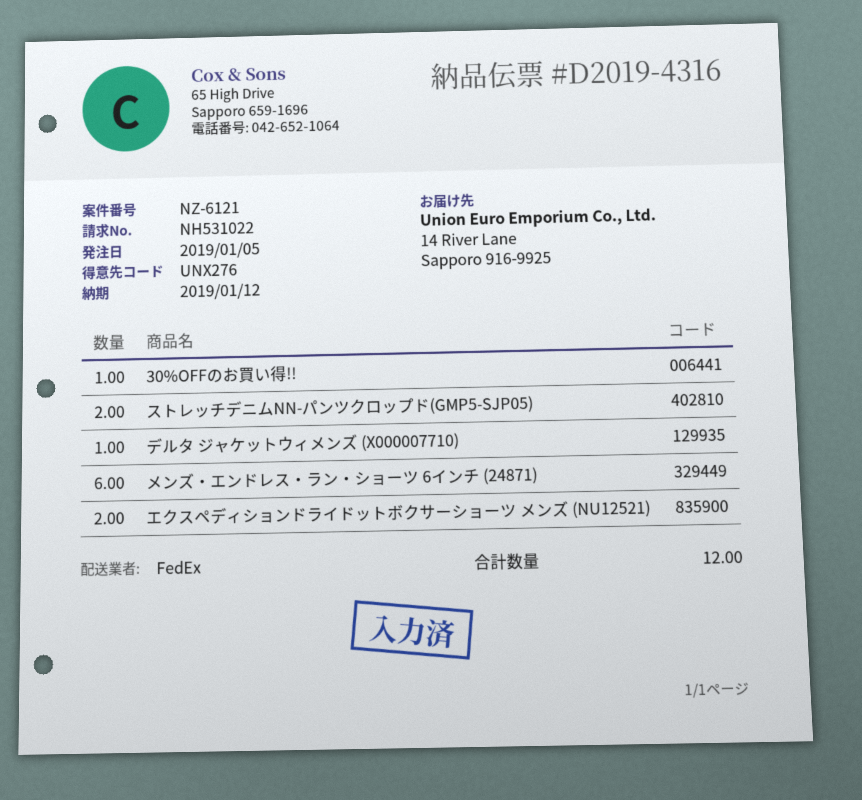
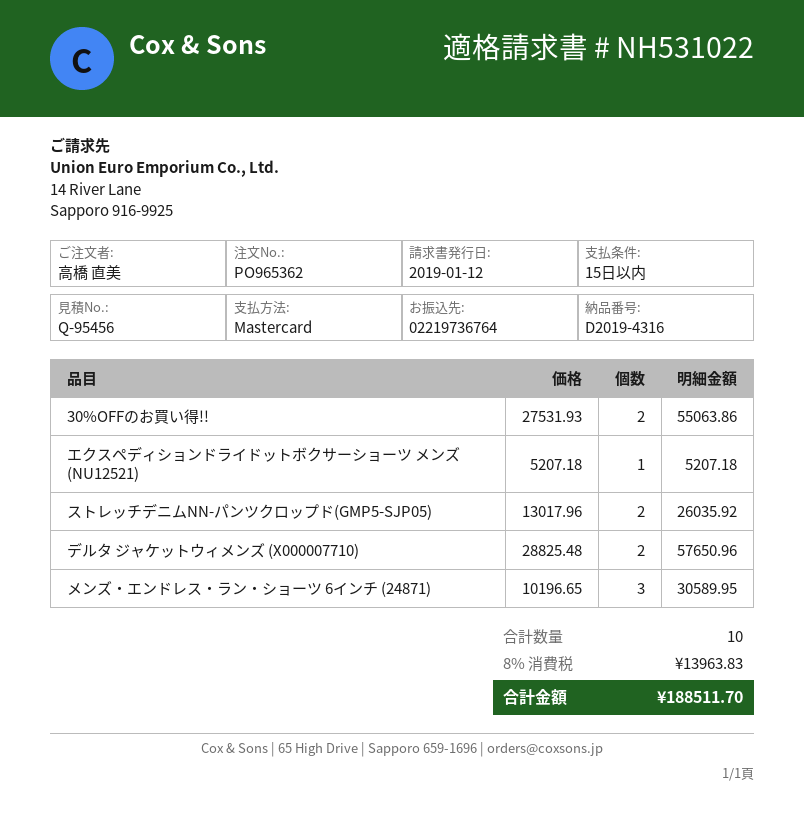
30%OFFのお買い得!!: 1 -> 2
デルタ ジャケットウィメンズ (X000007710): 1 -> 2
メンズ・エンドレス・ラン・ショーツ 6インチ (24871): 6 -> 3
エクスペディションドライドットボクサーショーツ メンズ (NU12521): 2 -> 1
total quantity: 12 -> 10

